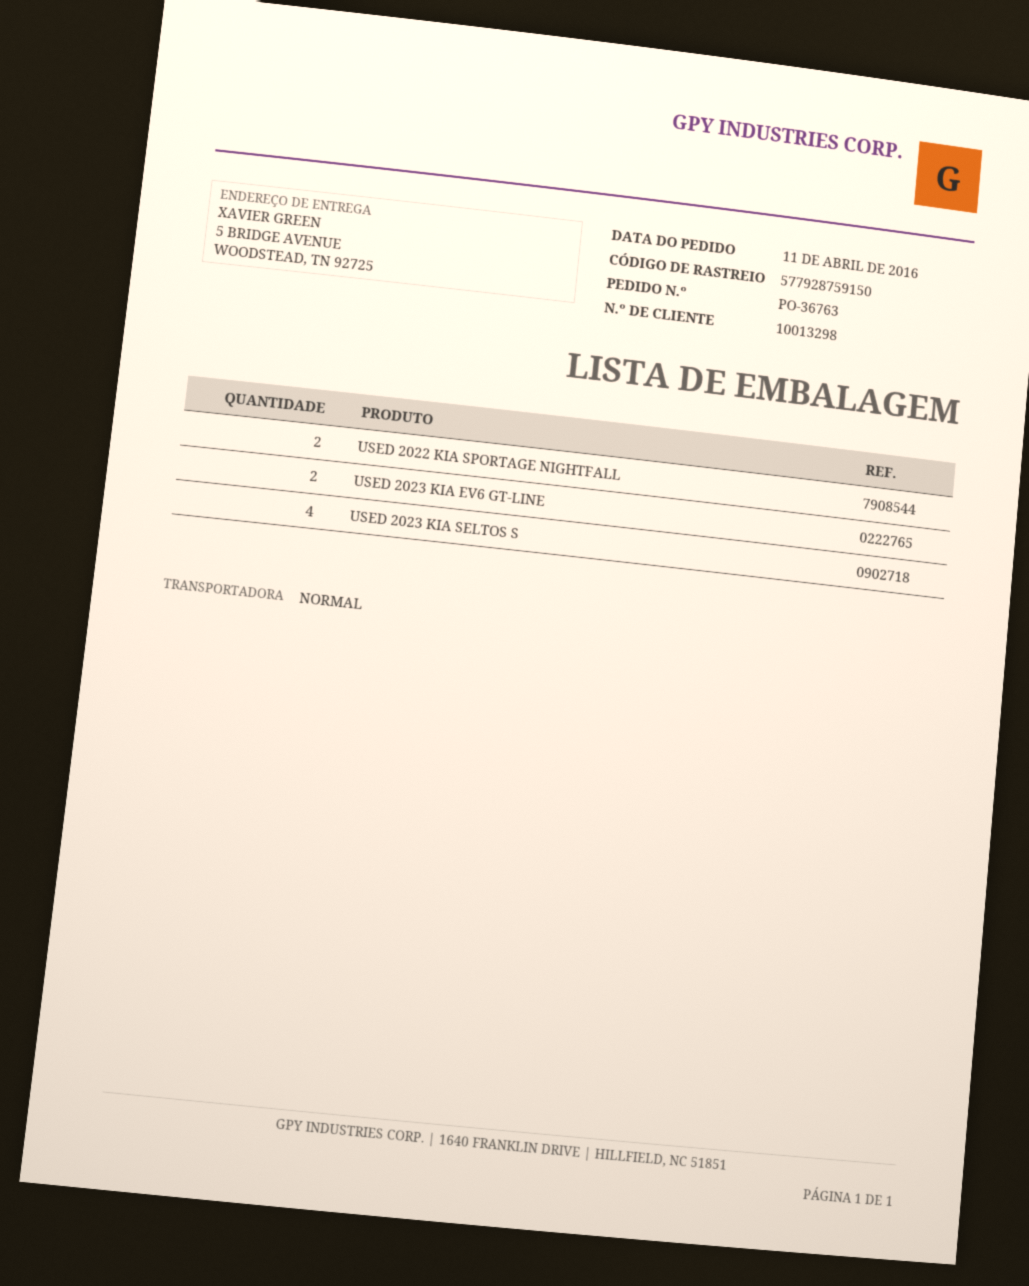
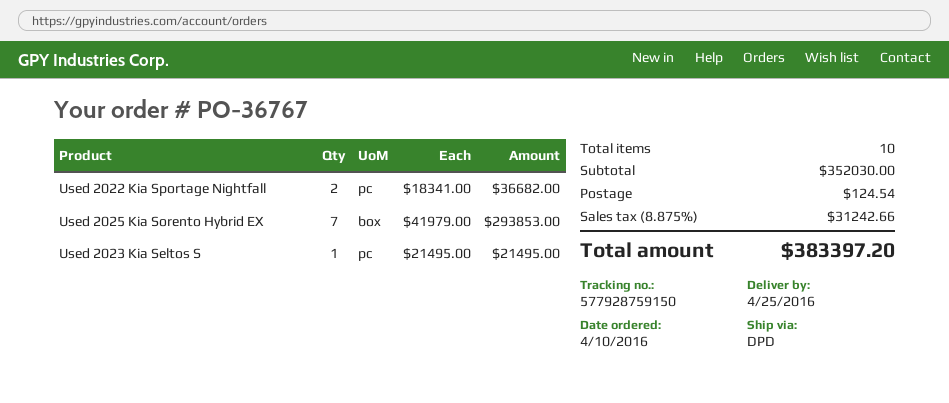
order number: PO-36763 -> PO-36767
order date: 2016-04-11 -> 2016-04-10
shipping method: standard -> DPD
USED 2023 KIA EV6 GT-LINE: 2 -> none
USED 2023 KIA SELTOS S: 4 -> 1
Used 2025 Kia Sorento Hybrid EX: none -> 7

